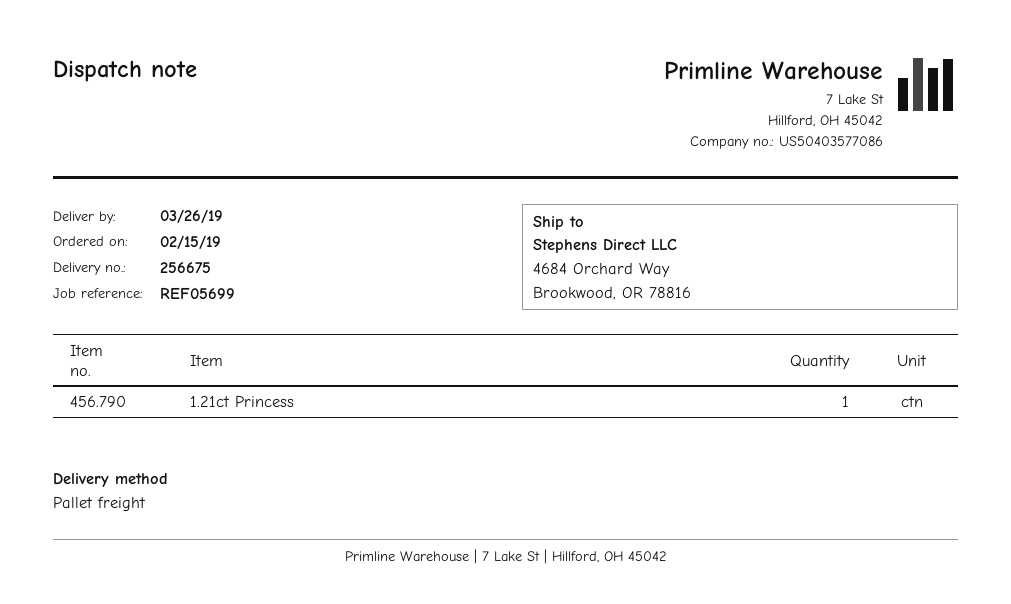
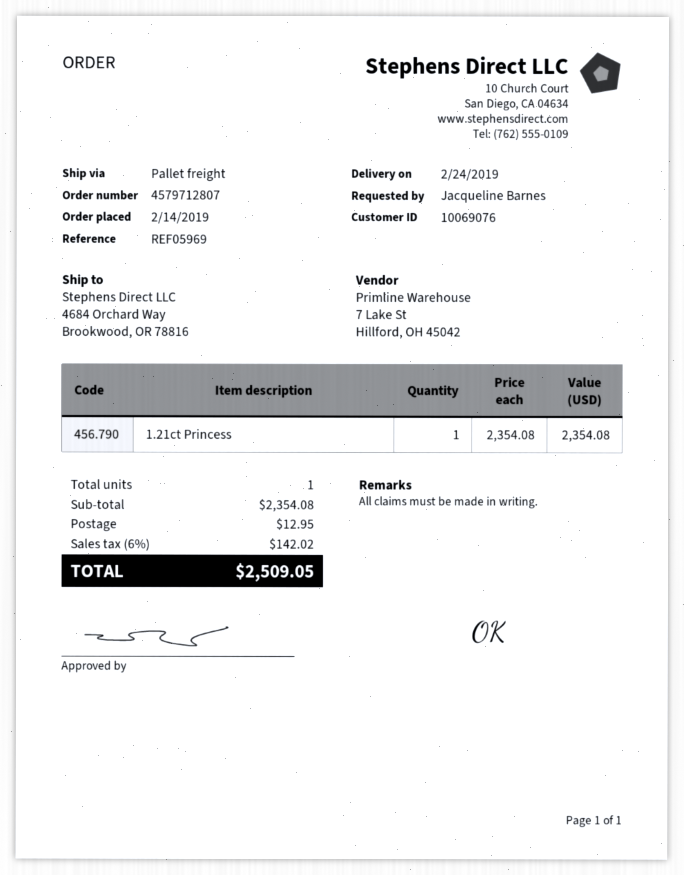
order date: 2019-02-15 -> 2019-02-14
delivery date: 2019-03-26 -> 2019-02-24
reference: REF05699 -> REF05969

